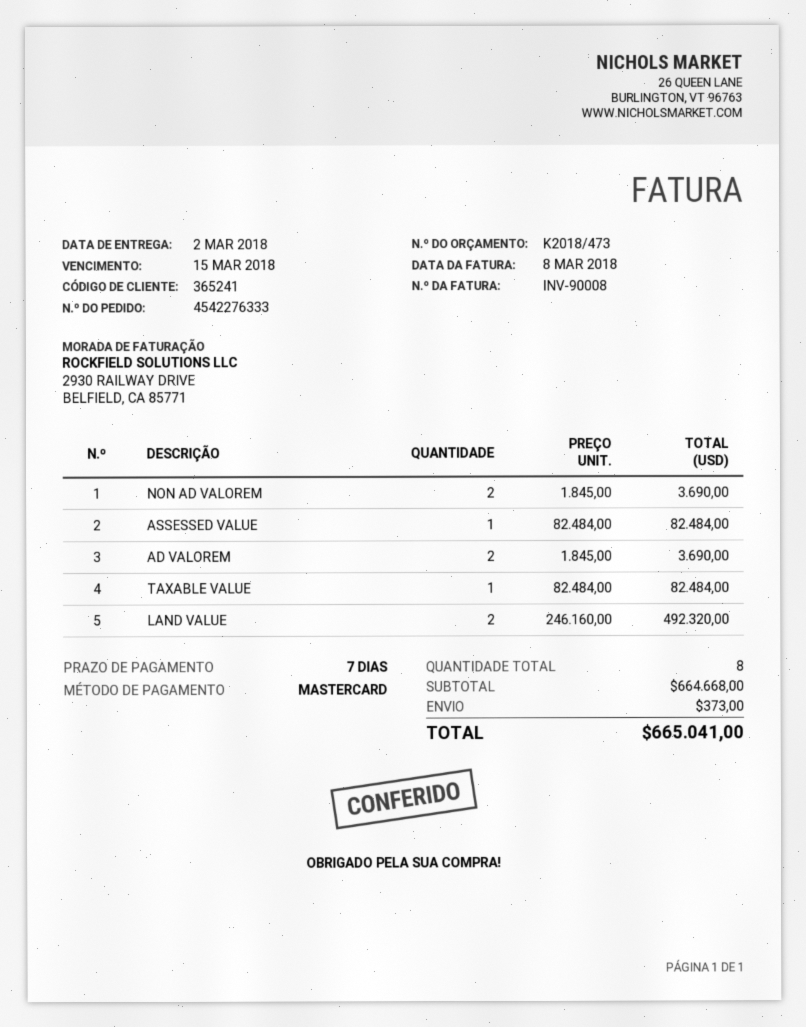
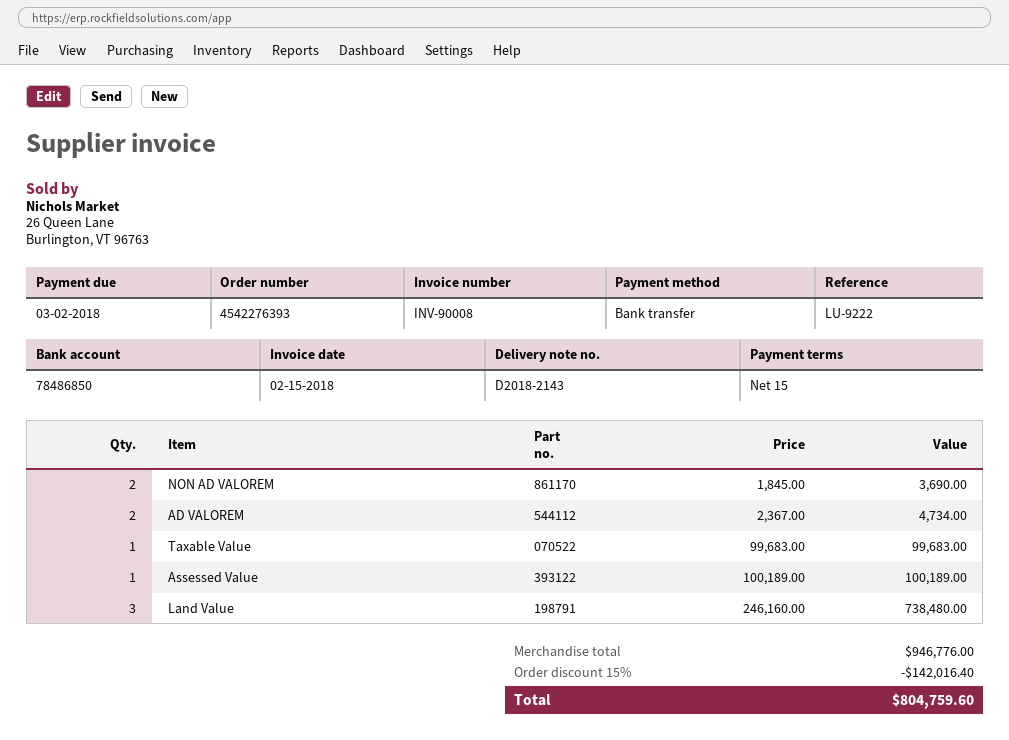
order number: 4542276333 -> 4542276393
invoice date: 2018-03-08 -> 2018-02-15
payment terms: 7 days -> 15 days
due date: 2018-03-15 -> 2018-03-02
payment method: Mastercard -> bank transfer
ASSESSED VALUE: 1 x 82484.00 = 82484.00 -> 1 x 100189.00 = 100189.00
AD VALOREM: 2 x 1845.00 = 3690.00 -> 2 x 2367.00 = 4734.00
TAXABLE VALUE: 1 x 82484.00 = 82484.00 -> 1 x 99683.00 = 99683.00
LAND VALUE: 2 x 246160.00 = 492320.00 -> 3 x 246160.00 = 738480.00
subtotal: 664668.00 -> 946776.00
discount: none -> 15% = 142016.40
shipping: 373.00 -> none
total: 665041.00 -> 804759.60

